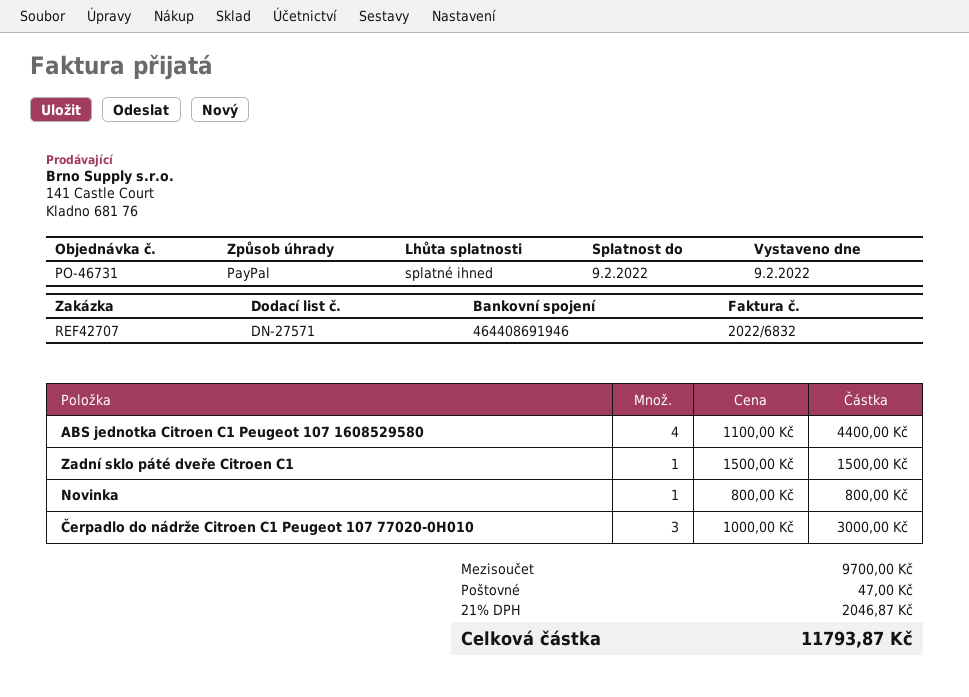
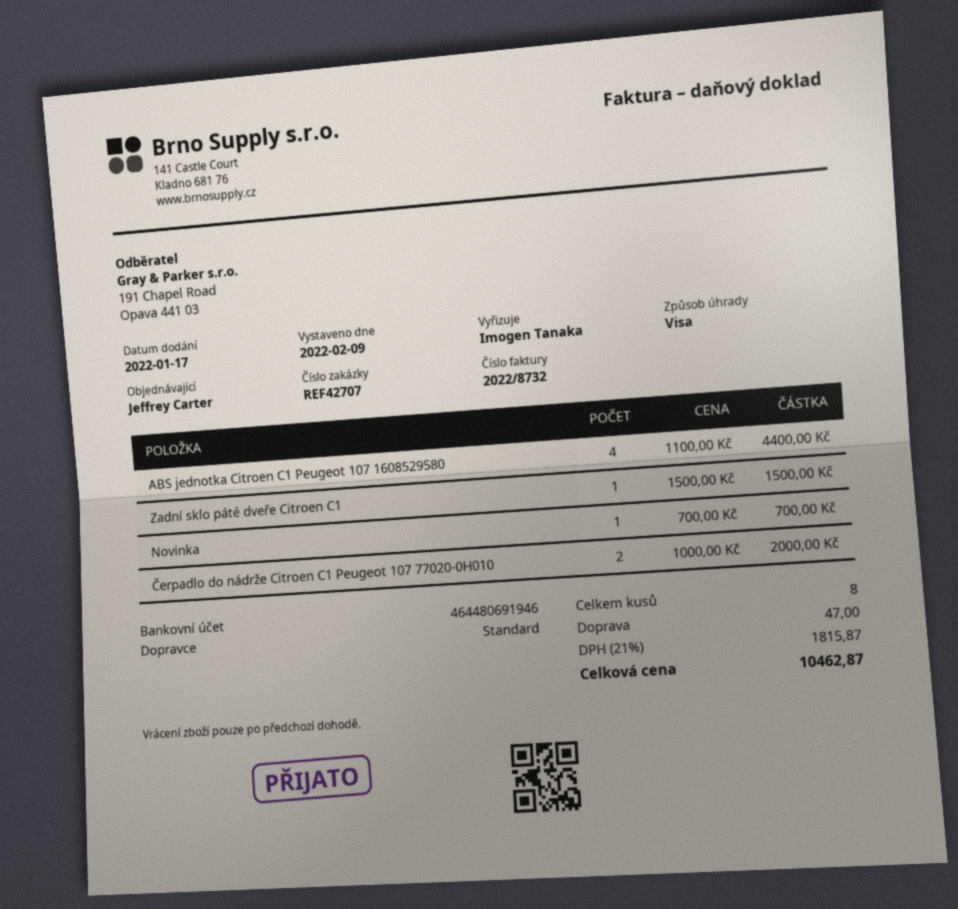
invoice number: 2022/6832 -> 2022/8732
payment method: PayPal -> Visa
bank account: 464408691946 -> 464480691946
Novinka: 1 x 800.00 = 800.00 -> 1 x 700.00 = 700.00
Čerpadlo do nádrže Citroen C1 Peugeot 107 77020-0H010: 3 x 1000.00 = 3000.00 -> 2 x 1000.00 = 2000.00
tax: 21% = 2046.87 -> 21% = 1815.87
total: 11793.87 -> 10462.87

